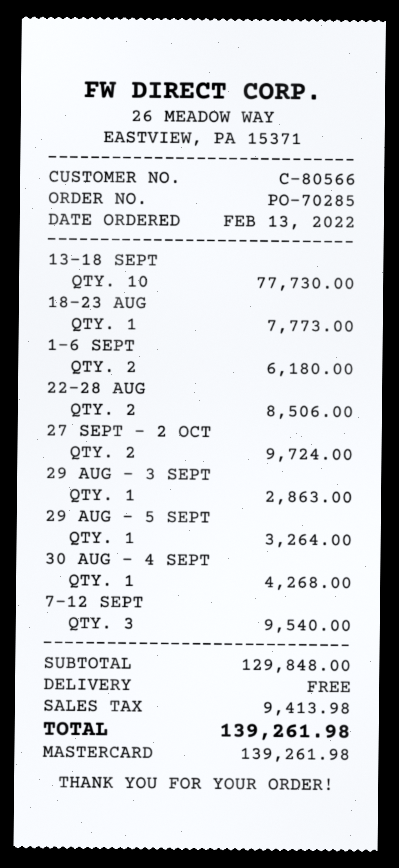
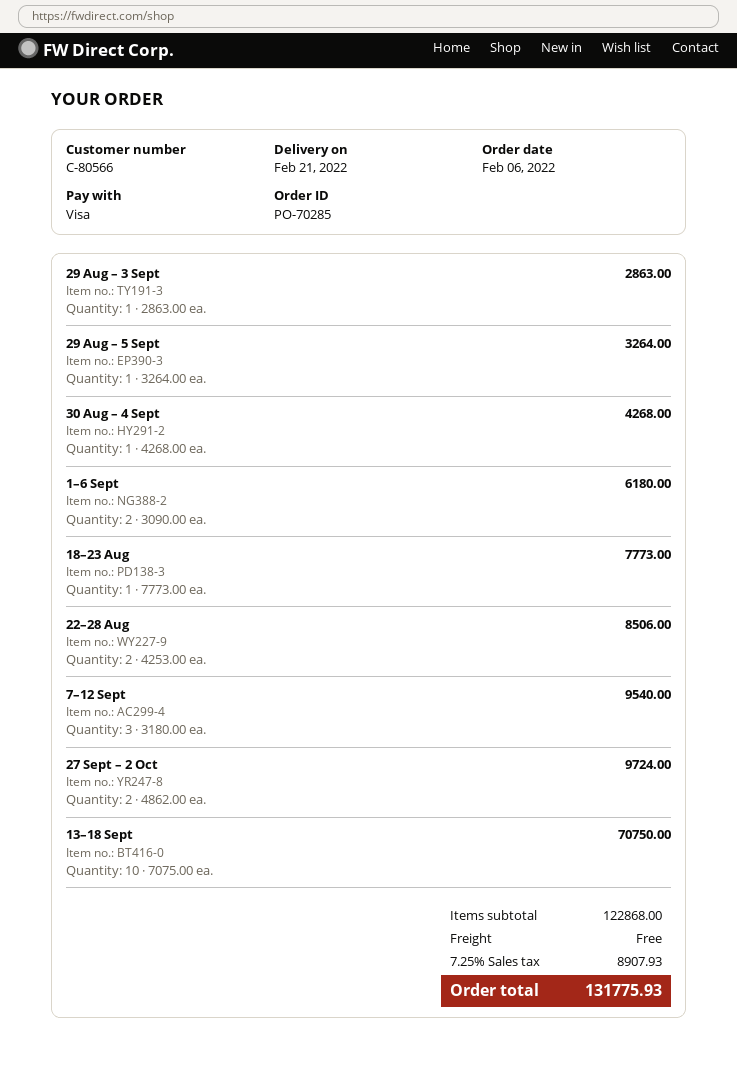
order date: 2022-02-13 -> 2022-02-06
payment method: Mastercard -> Visa
13–18 SEPT: 10 for 77730.00 -> 10 for 70750.00
subtotal: 129848.00 -> 122868.00
tax: 9413.98 -> 8907.93
total: 139261.98 -> 131775.93

